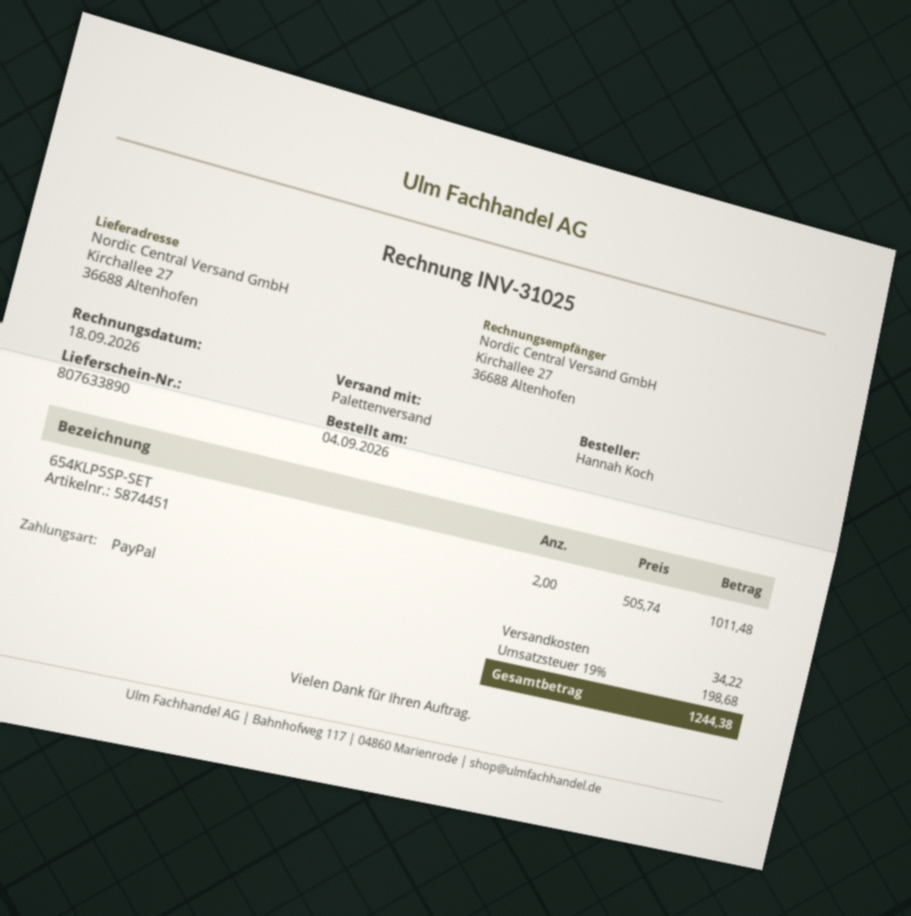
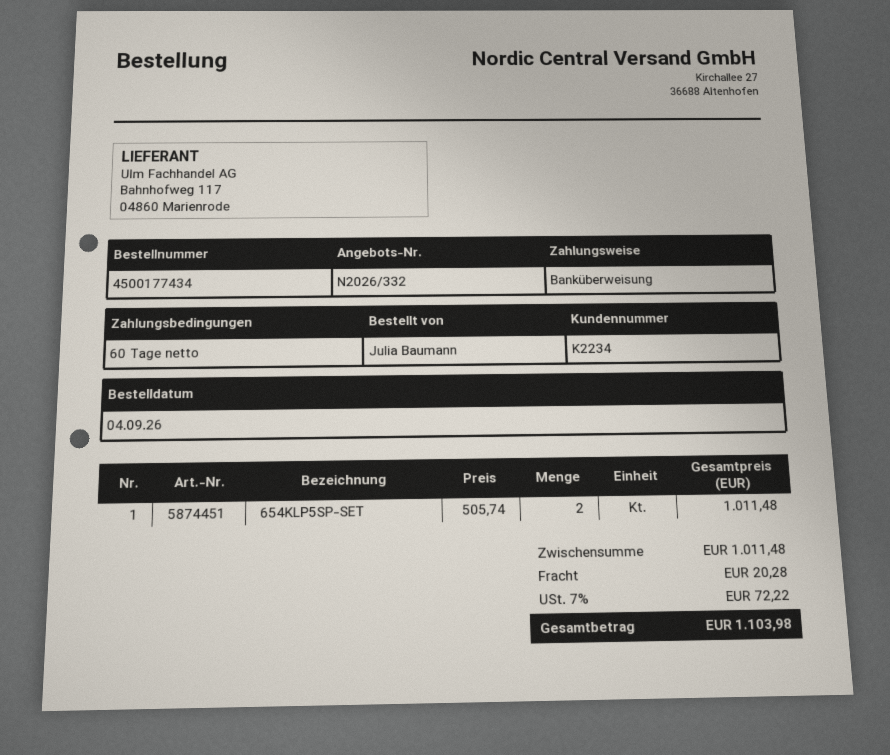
ordered by: Hannah Koch -> Julia Baumann
payment method: PayPal -> bank transfer
shipping: 34.22 -> 20.28
tax: 19% = 198.68 -> 7% = 72.22
total: 1244.38 -> 1103.98

